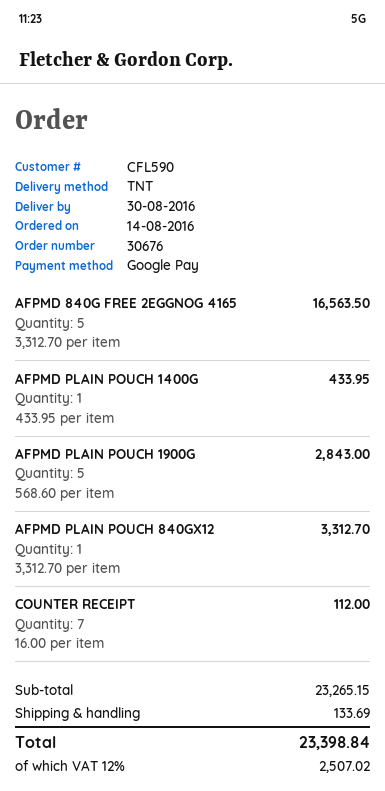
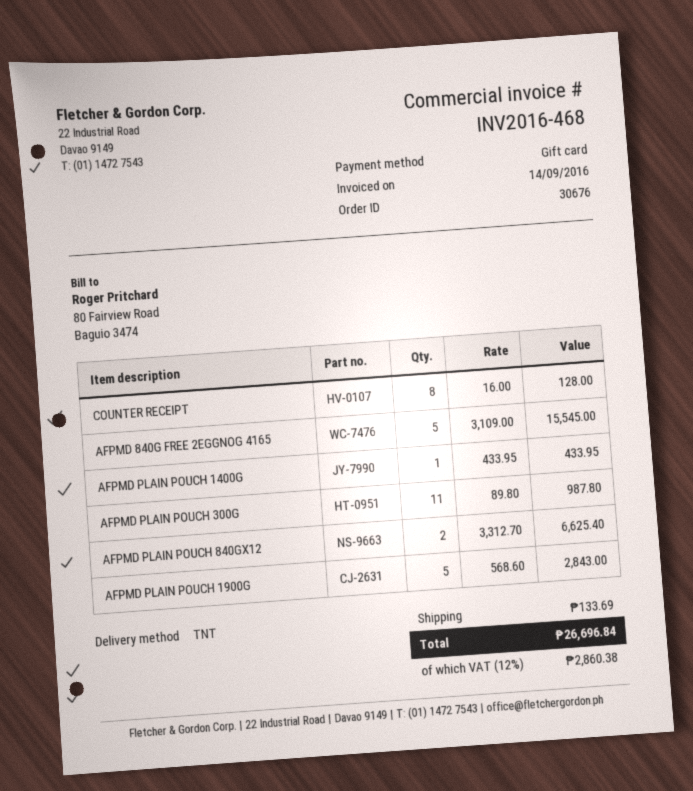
payment method: Google Pay -> gift card
AFPMD 840G FREE 2EGGNOG 4165: 5 x 3312.70 = 16563.50 -> 5 x 3109.00 = 15545.00
AFPMD PLAIN POUCH 840GX12: 1 x 3312.70 = 3312.70 -> 2 x 3312.70 = 6625.40
COUNTER RECEIPT: 7 x 16.00 = 112.00 -> 8 x 16.00 = 128.00
AFPMD PLAIN POUCH 300G: none -> 11 x 89.80 = 987.80
tax: 12% = 2507.02 -> 12% = 2860.38
total: 23398.84 -> 26696.84

